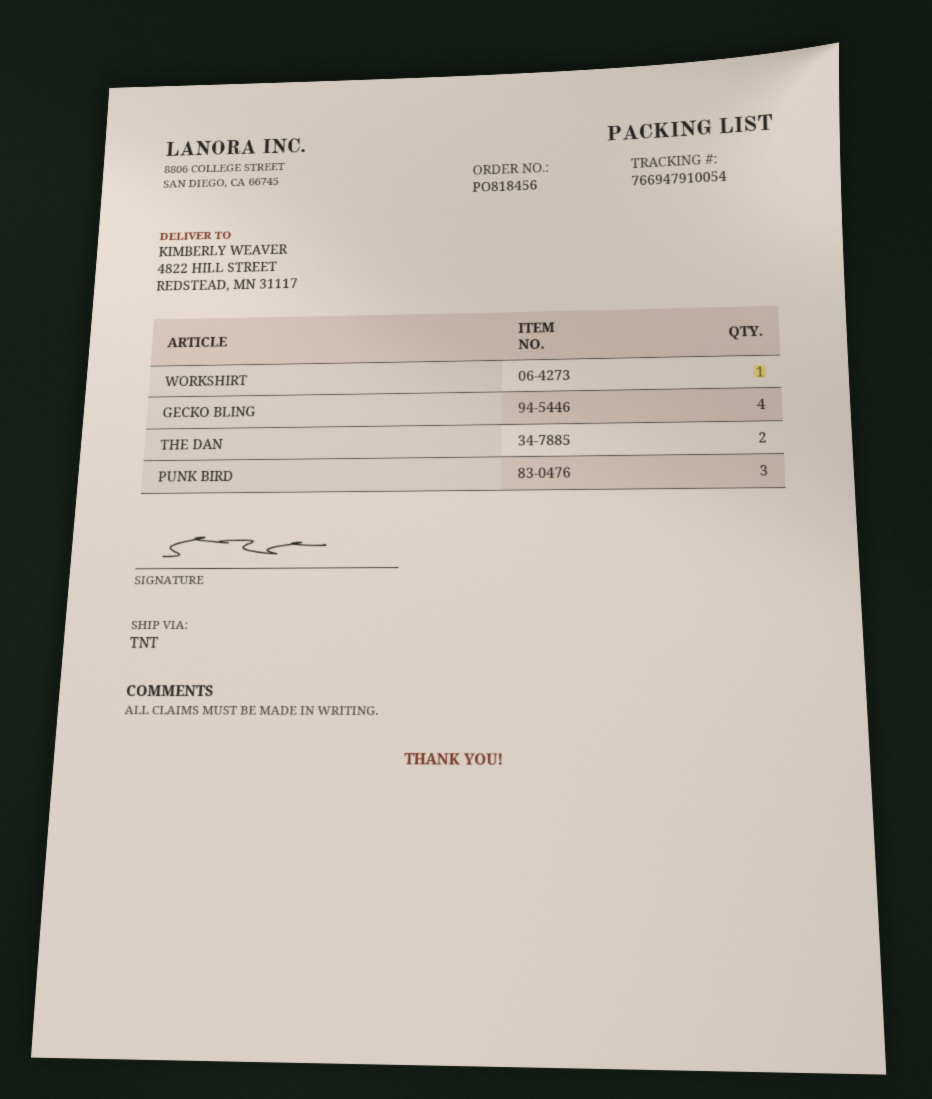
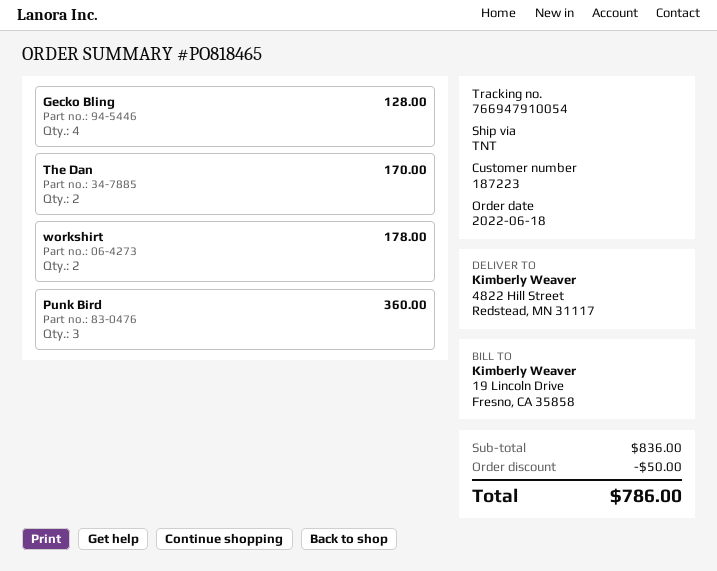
order number: PO818456 -> PO818465
WORKSHIRT: 1 -> 2

